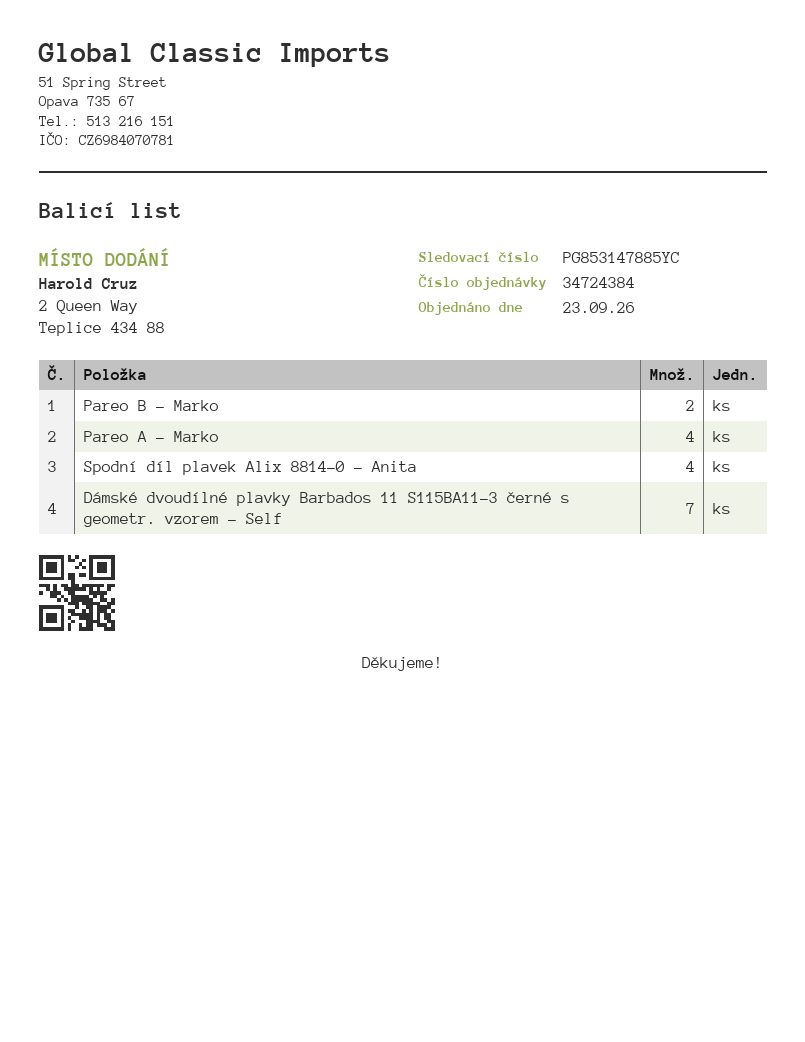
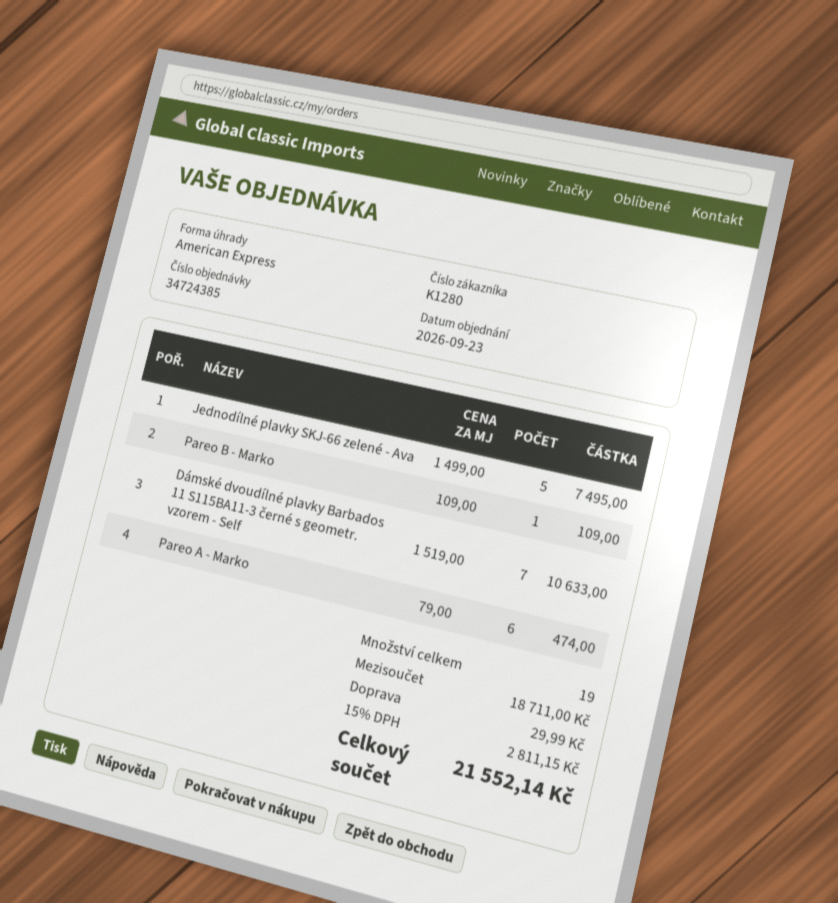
order number: 34724384 -> 34724385
Pareo B - Marko: 2 -> 1
Pareo A - Marko: 4 -> 6
Spodní díl plavek Alix 8814-0 - Anita: 4 -> none
Jednodílné plavky SKJ-66 zelené - Ava: none -> 5

